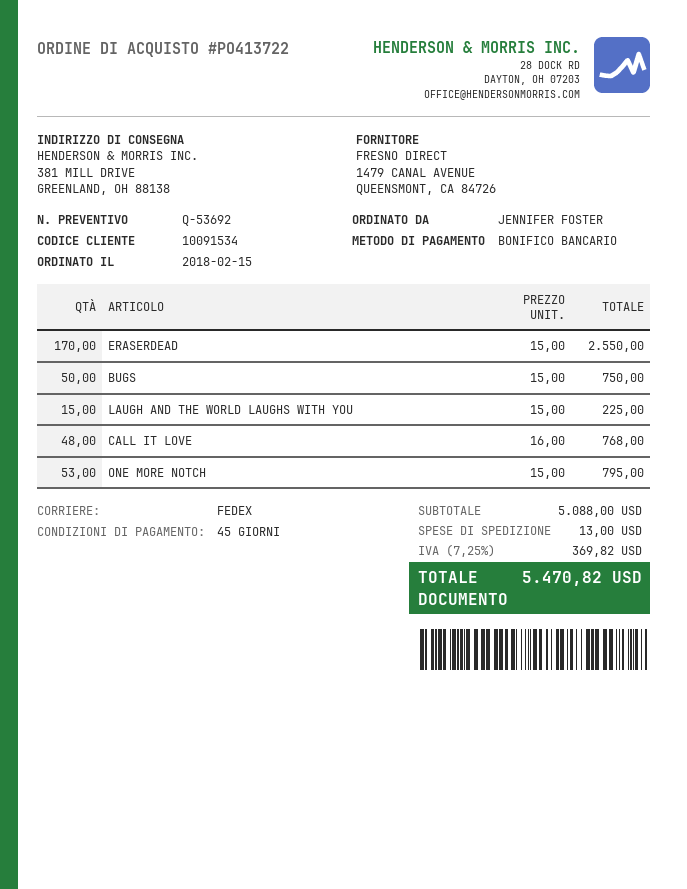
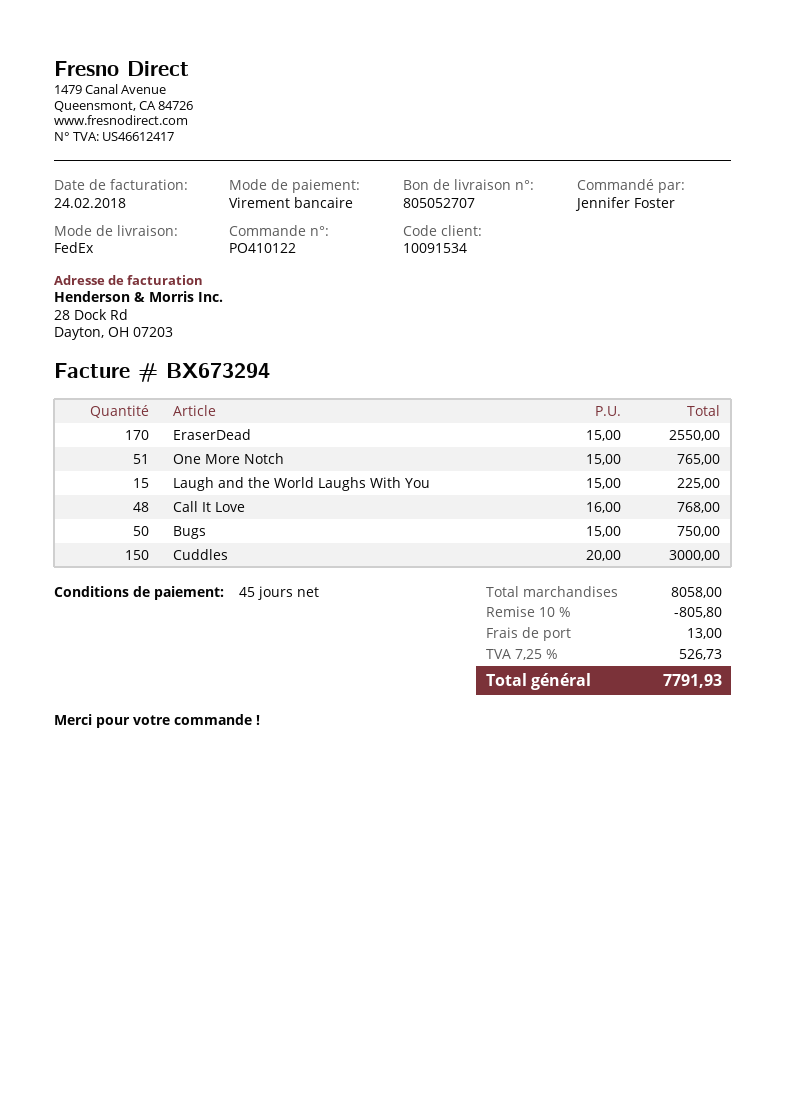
order number: PO413722 -> PO410122
ONE MORE NOTCH: 53 x 15.00 = 795.00 -> 51 x 15.00 = 765.00
Cuddles: none -> 150 x 20.00 = 3000.00
subtotal: 5088.00 -> 8058.00
discount: none -> 10% = 805.80
tax: 7.25% = 369.82 -> 7.25% = 526.73
total: 5470.82 -> 7791.93

